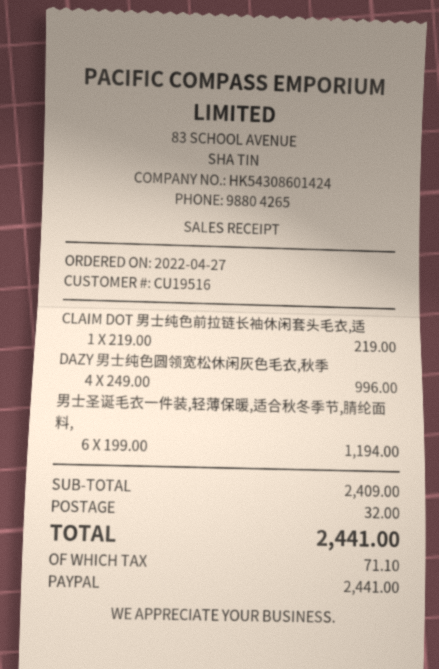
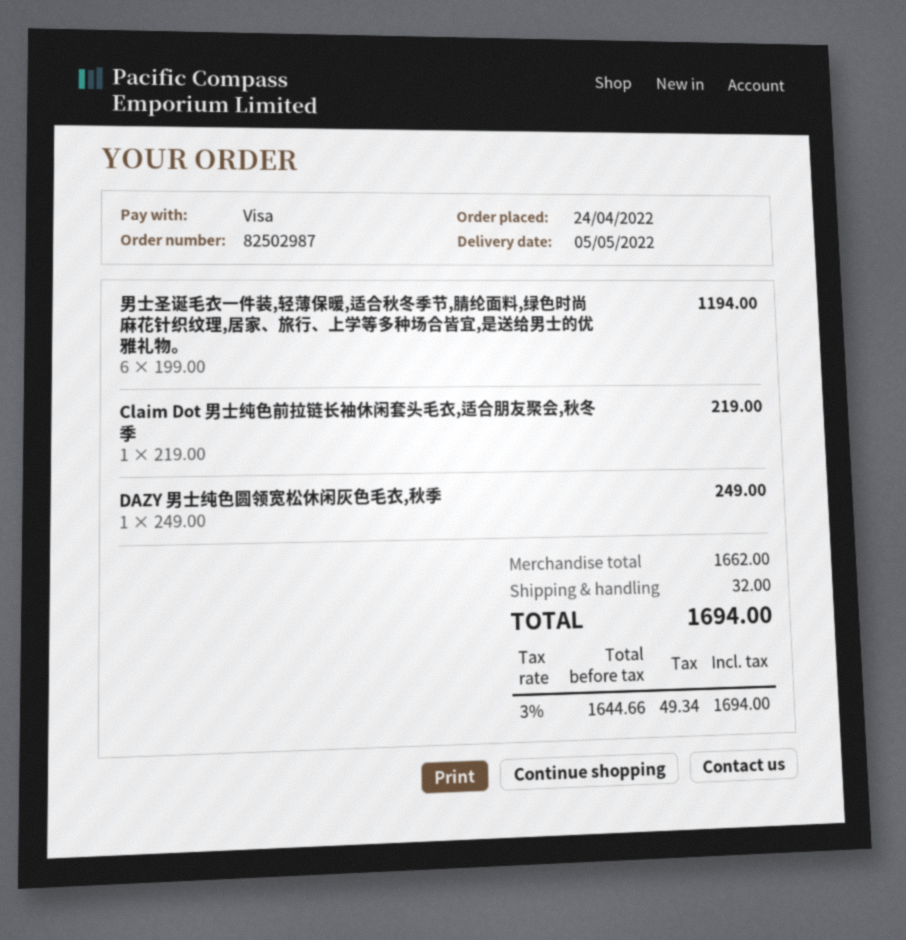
order date: 2022-04-27 -> 2022-04-24
payment method: PayPal -> Visa
DAZY 男士纯色圆领宽松休闲灰色毛衣,秋季: 4 x 249.00 = 996.00 -> 1 x 249.00 = 249.00
subtotal: 2409.00 -> 1662.00
tax: 71.10 -> 49.34
total: 2441.00 -> 1694.00

